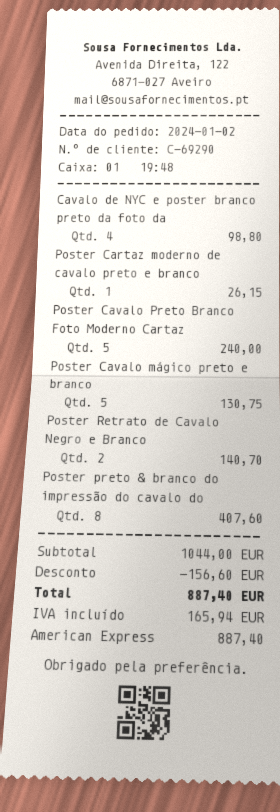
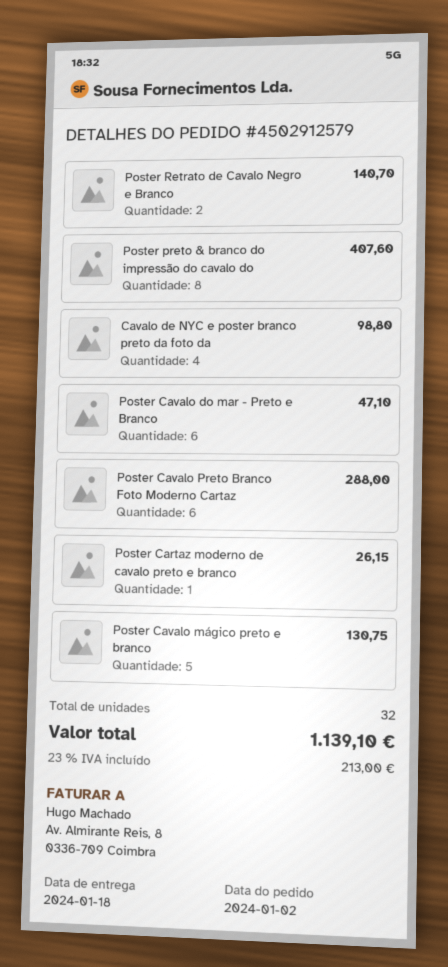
Poster Cavalo Preto Branco Foto Moderno Cartaz: 5 for 240.00 -> 6 for 288.00
Poster Cavalo do mar - Preto e Branco: none -> 6 for 47.10
discount: 156.60 -> none
tax: 165.94 -> 213.00
total: 887.40 -> 1139.10

